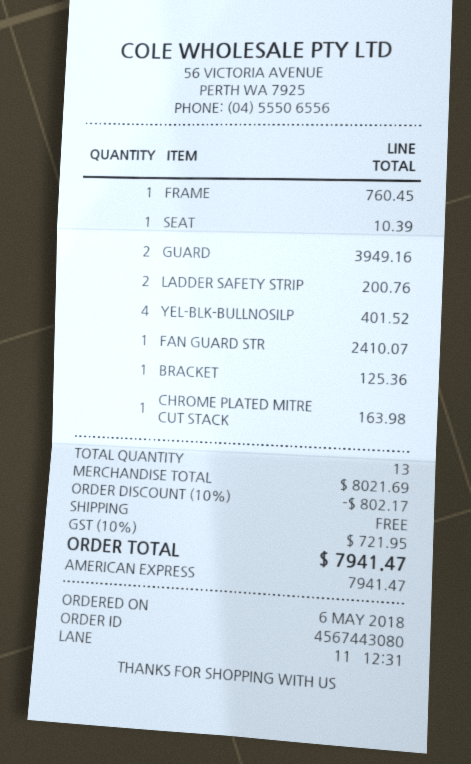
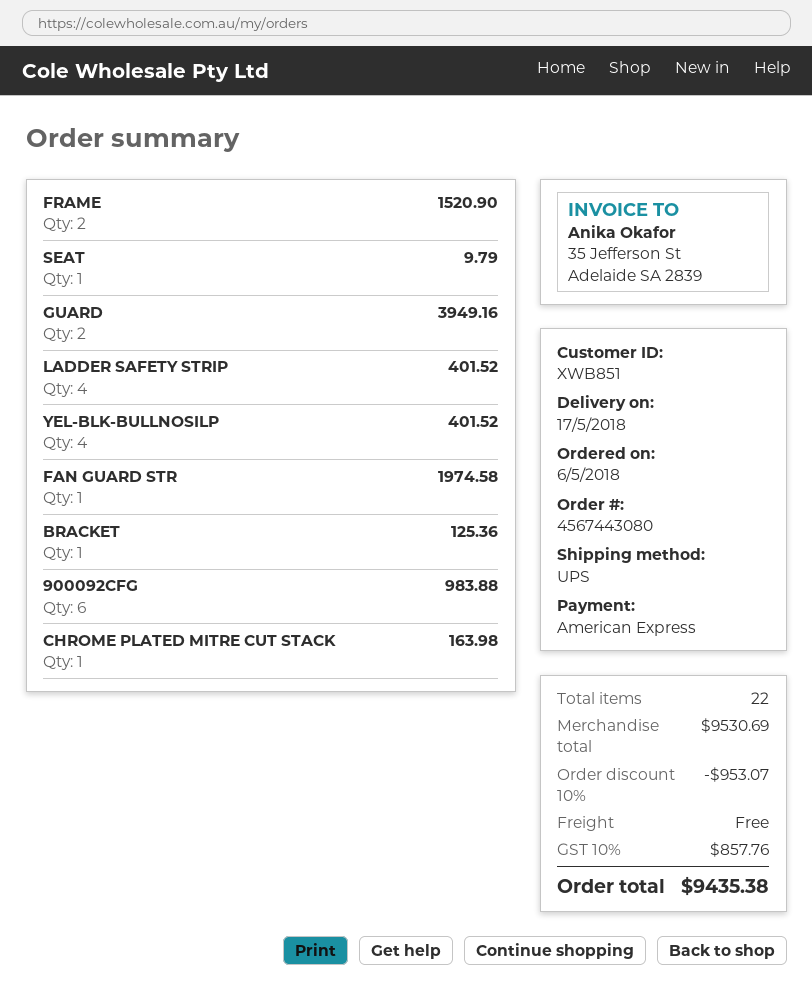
FRAME: 1 for 760.45 -> 2 for 1520.90
SEAT: 1 for 10.39 -> 1 for 9.79
LADDER SAFETY STRIP: 2 for 200.76 -> 4 for 401.52
FAN GUARD STR: 1 for 2410.07 -> 1 for 1974.58
900092CFG: none -> 6 for 983.88
total quantity: 13 -> 22
subtotal: 8021.69 -> 9530.69
discount: 10% = 802.17 -> 10% = 953.07
tax: 10% = 721.95 -> 10% = 857.76
total: 7941.47 -> 9435.38

